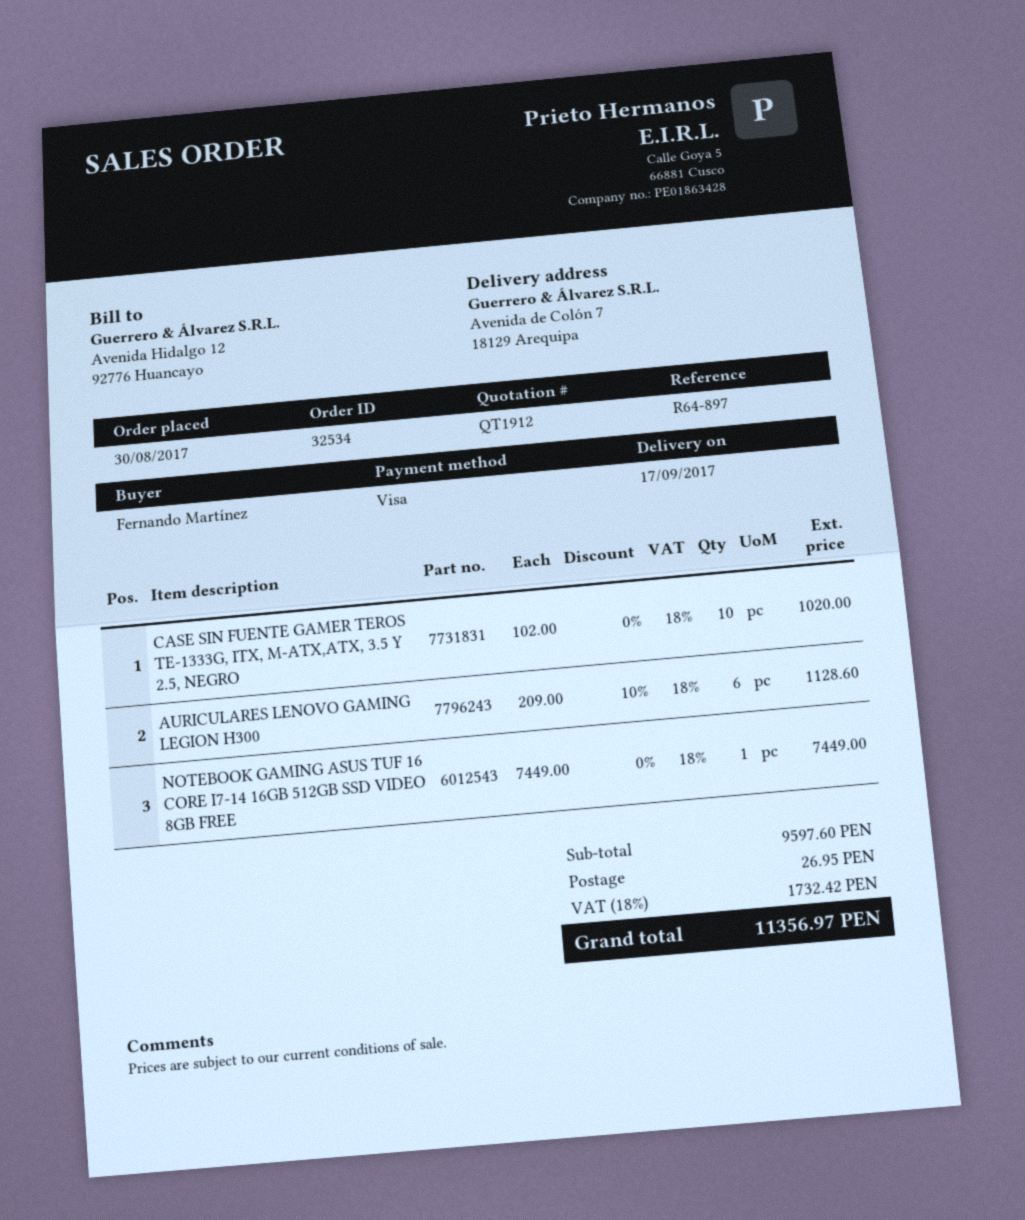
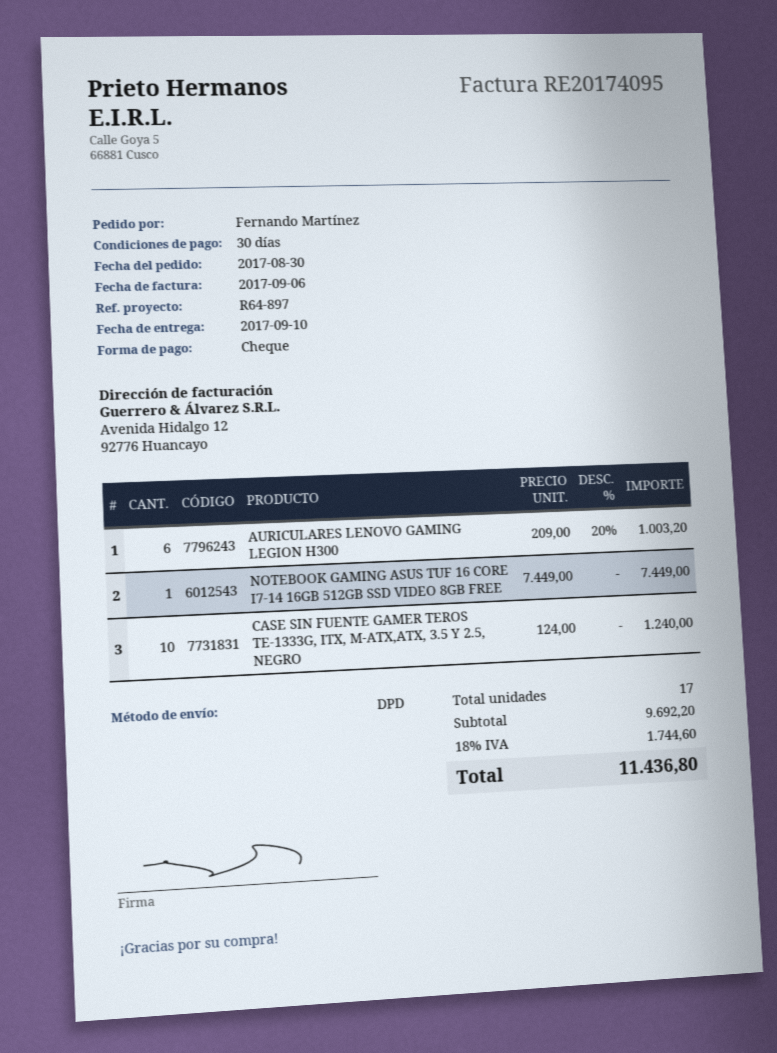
delivery date: 2017-09-17 -> 2017-09-10
payment method: Visa -> cheque
CASE SIN FUENTE GAMER TEROS TE-1333G, ITX, M-ATX,ATX, 3.5 Y 2.5, NEGRO: 10 x 102.00 = 1020.00 -> 10 x 124.00 = 1240.00
AURICULARES LENOVO GAMING LEGION H300: 6 x 209.00 - 10% = 1128.60 -> 6 x 209.00 - 20% = 1003.20
subtotal: 9597.60 -> 9692.20
shipping: 26.95 -> none
tax: 18% = 1732.42 -> 18% = 1744.60
total: 11356.97 -> 11436.80

